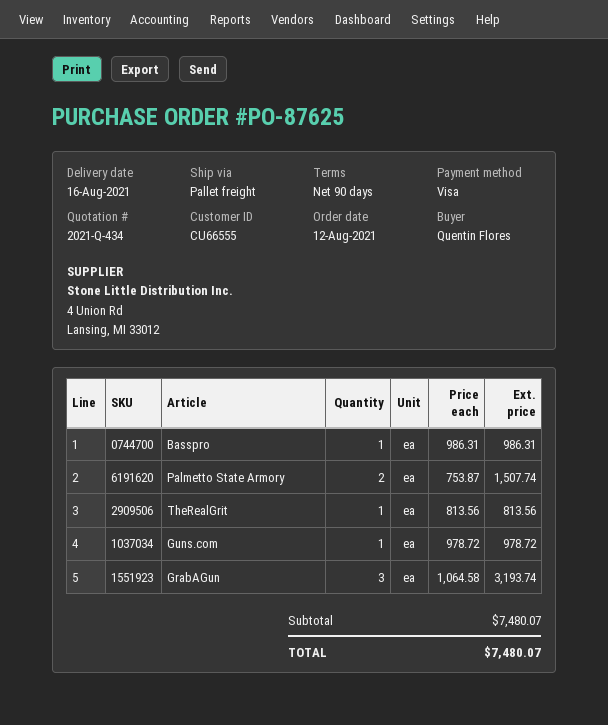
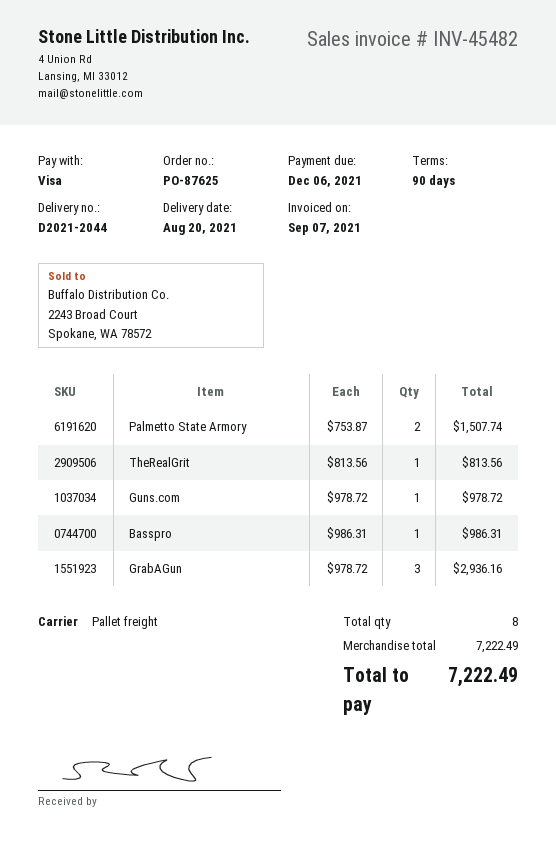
delivery date: 2021-08-16 -> 2021-08-20
GrabAGun: 3 x 1064.58 = 3193.74 -> 3 x 978.72 = 2936.16
subtotal: 7480.07 -> 7222.49
total: 7480.07 -> 7222.49

